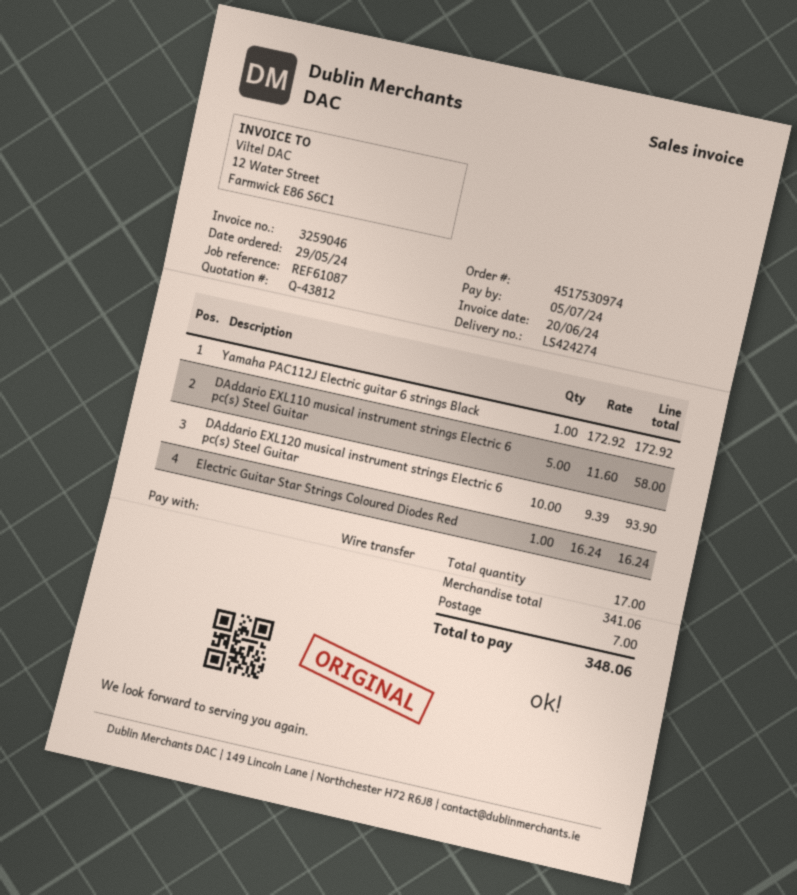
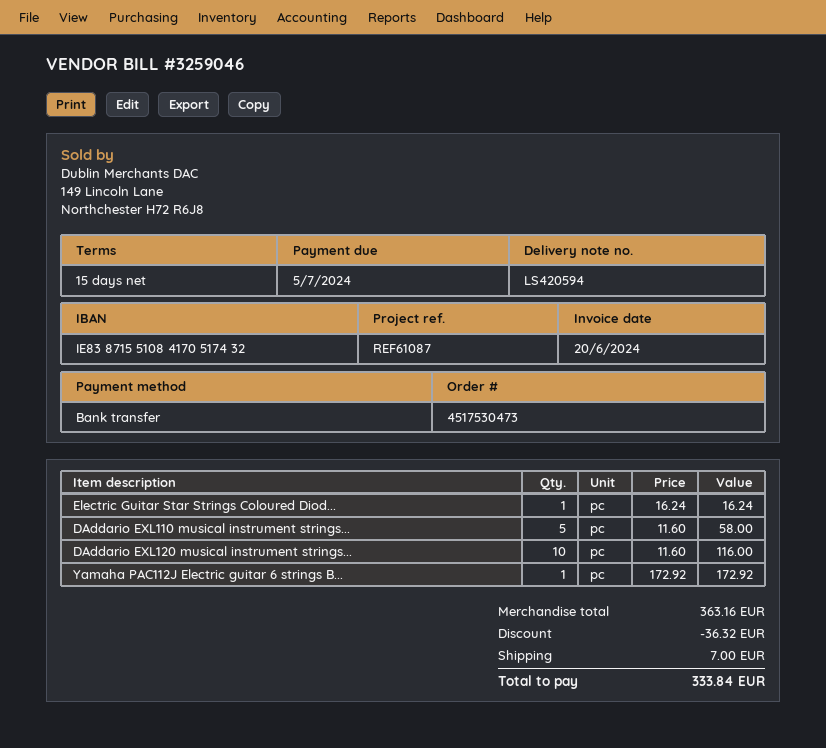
order number: 4517530974 -> 4517530473
delivery note number: LS424274 -> LS420594
DAddario EXL120 musical instrument strings Electric 6 pc(s) Steel Guitar: 10 x 9.39 = 93.90 -> 10 x 11.60 = 116.00
subtotal: 341.06 -> 363.16
discount: none -> 36.32
total: 348.06 -> 333.84

